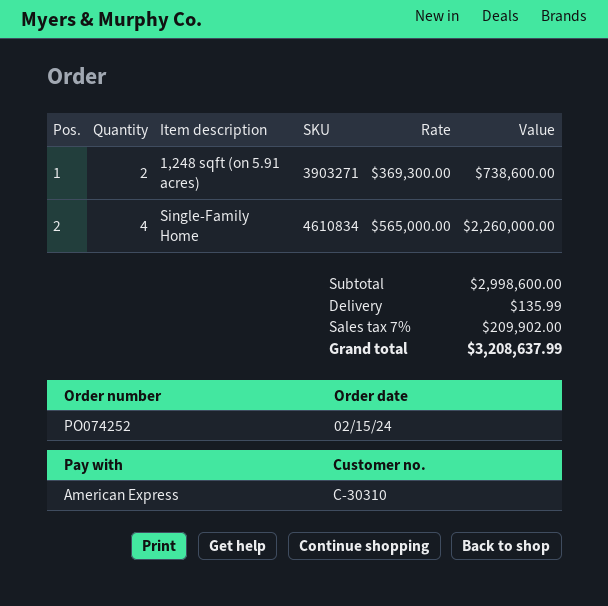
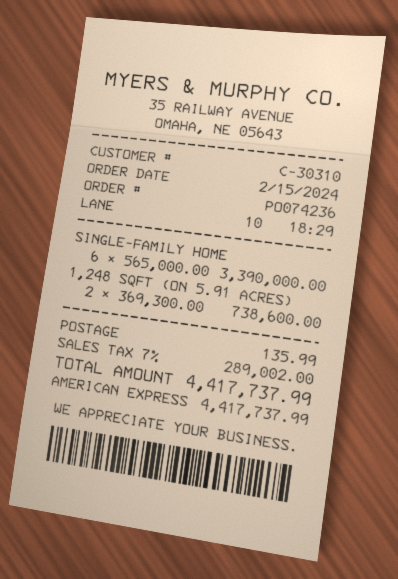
order number: PO074252 -> PO074236
Single-Family Home: 4 x 565000.00 = 2260000.00 -> 6 x 565000.00 = 3390000.00
tax: 7% = 209902.00 -> 7% = 289002.00
total: 3208637.99 -> 4417737.99

